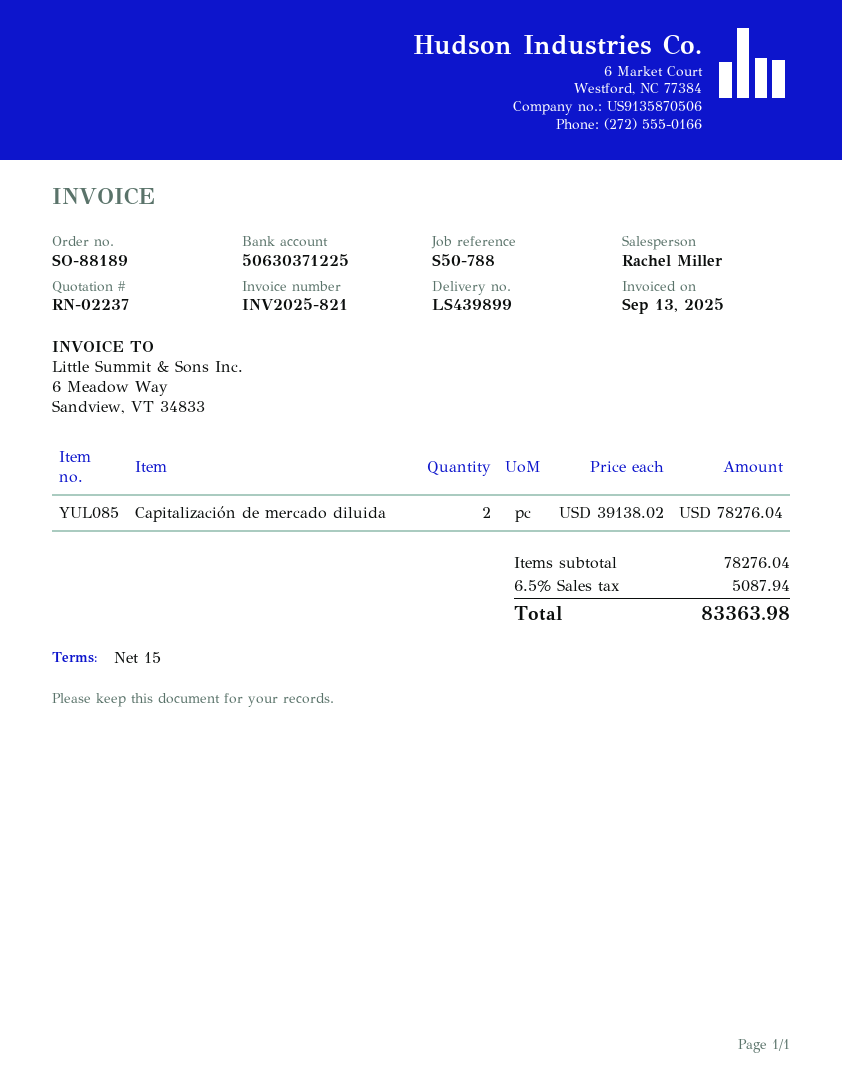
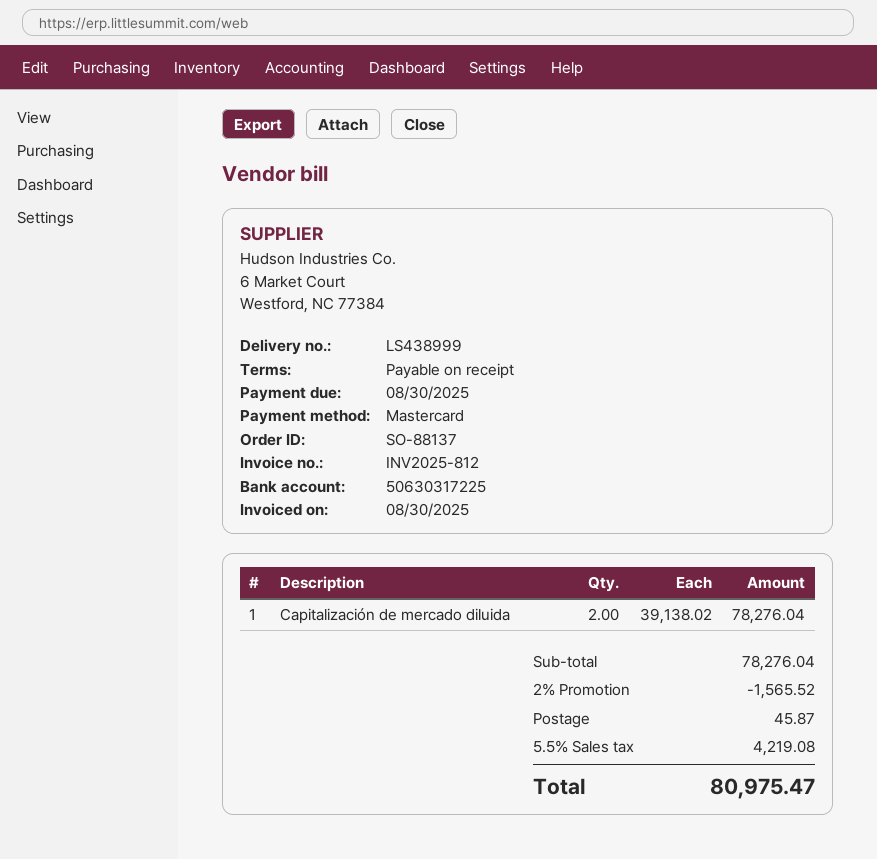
order number: SO-88189 -> SO-88137
delivery note number: LS439899 -> LS438999
invoice number: INV2025-821 -> INV2025-812
invoice date: 2025-09-13 -> 2025-08-30
payment terms: 15 days -> on receipt
bank account: 50630371225 -> 50630317225
discount: none -> 2% = 1565.52
shipping: none -> 45.87
tax: 6.5% = 5087.94 -> 5.5% = 4219.08
total: 83363.98 -> 80975.47

